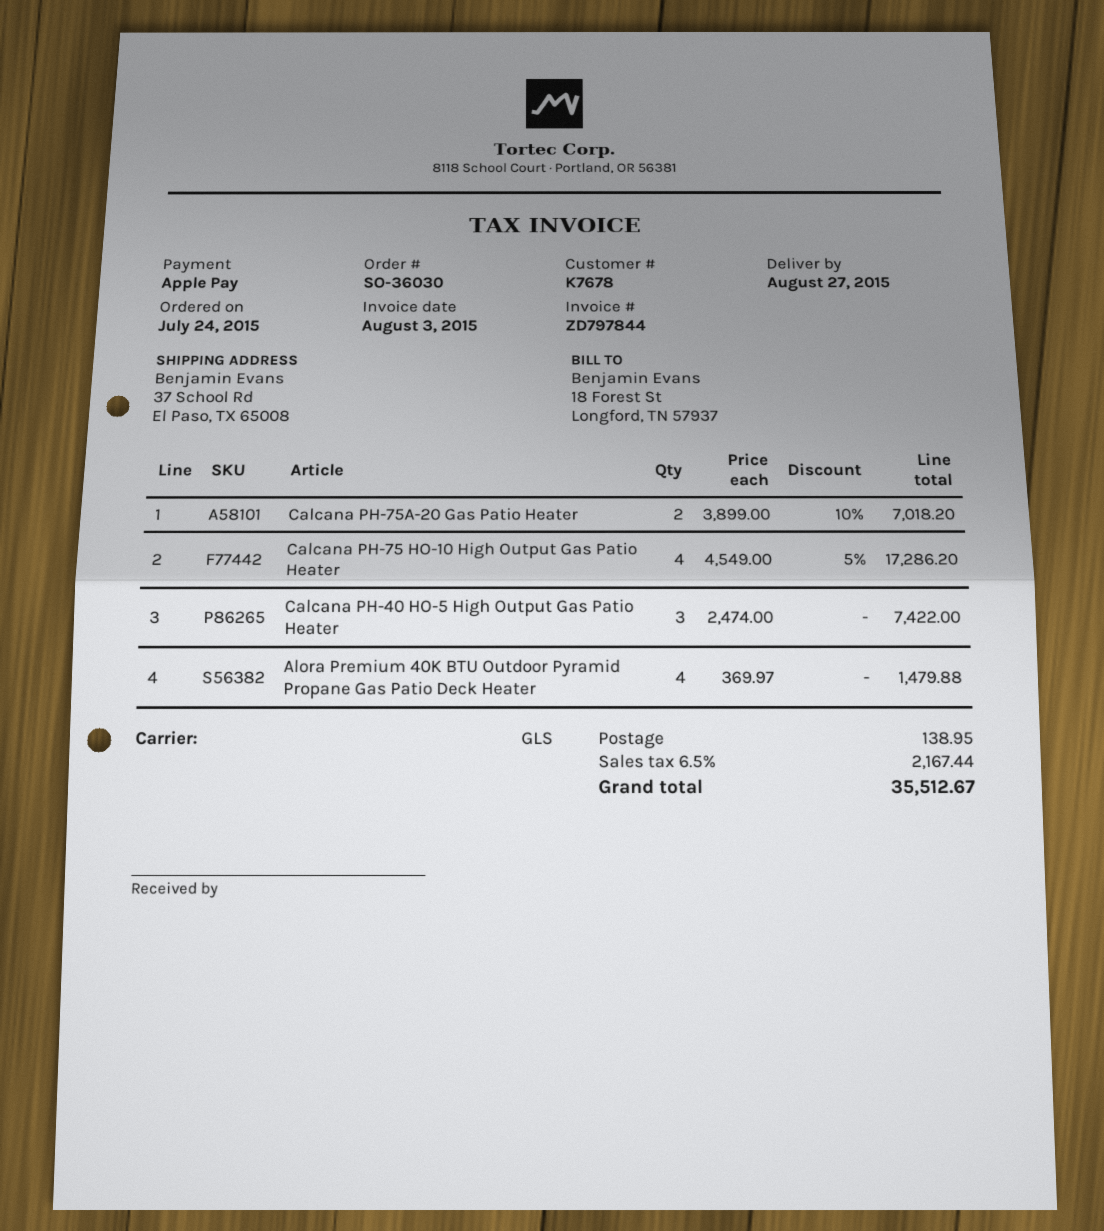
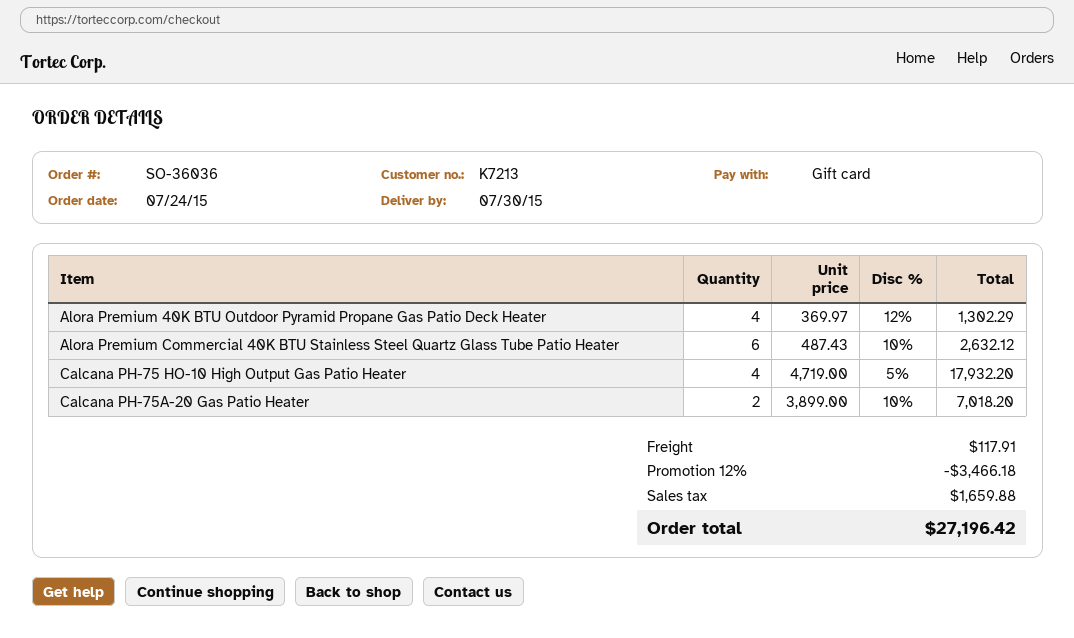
order number: SO-36030 -> SO-36036
delivery date: 2015-08-27 -> 2015-07-30
customer number: K7678 -> K7213
payment method: Apple Pay -> gift card
Calcana PH-75 HO-10 High Output Gas Patio Heater: 4 x 4549.00 - 5% = 17286.20 -> 4 x 4719.00 - 5% = 17932.20
Calcana PH-40 HO-5 High Output Gas Patio Heater: 3 x 2474.00 = 7422.00 -> none
Alora Premium 40K BTU Outdoor Pyramid Propane Gas Patio Deck Heater: 4 x 369.97 = 1479.88 -> 4 x 369.97 - 12% = 1302.29
Alora Premium Commercial 40K BTU Stainless Steel Quartz Glass Tube Patio Heater: none -> 6 x 487.43 - 10% = 2632.12
discount: none -> 12% = 3466.18
shipping: 138.95 -> 117.91
tax: 2167.44 -> 1659.88
total: 35512.67 -> 27196.42

